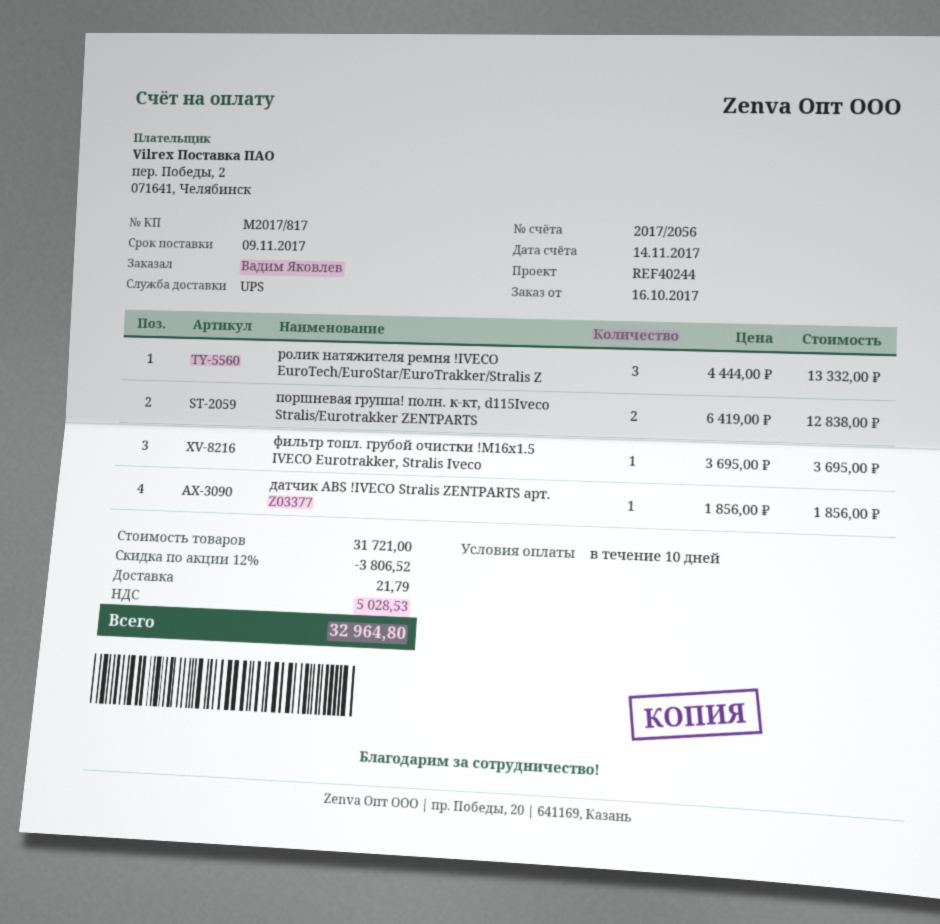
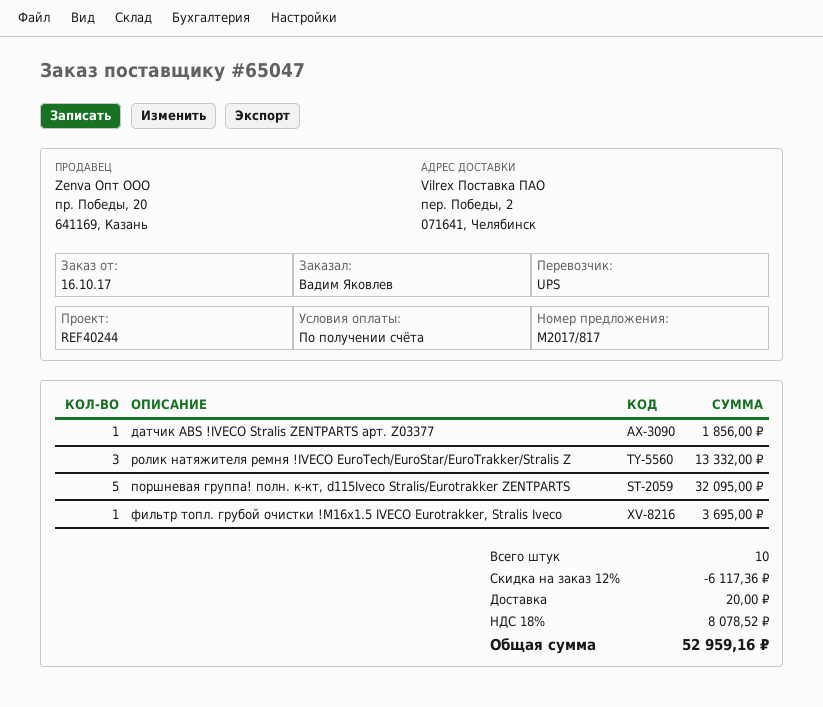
payment terms: 10 days -> on receipt
поршневая группа! полн. к-кт, d115Iveco Stralis/Eurotrakker ZENTPARTS: 2 for 12838.00 -> 5 for 32095.00
discount: 12% = 3806.52 -> 12% = 6117.36
shipping: 21.79 -> 20.00
tax: 5028.53 -> 8078.52
total: 32964.80 -> 52959.16

